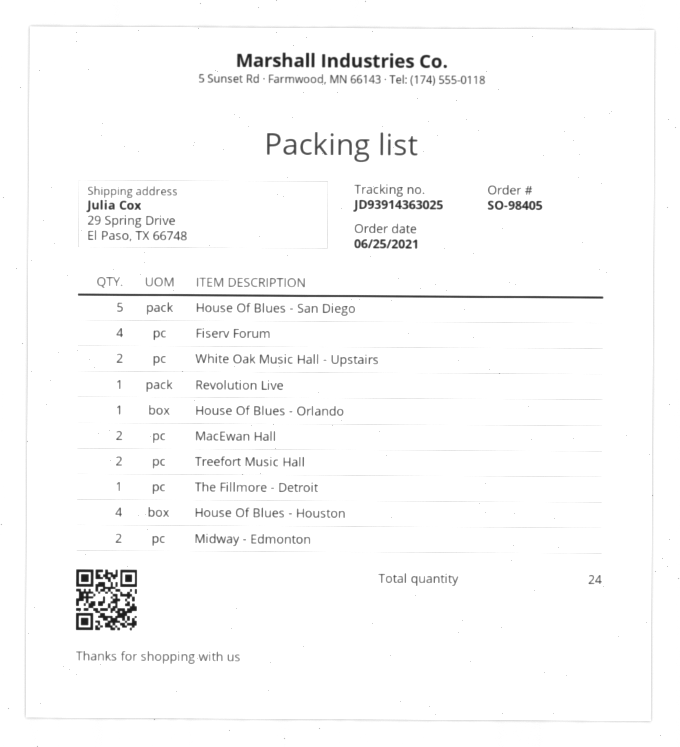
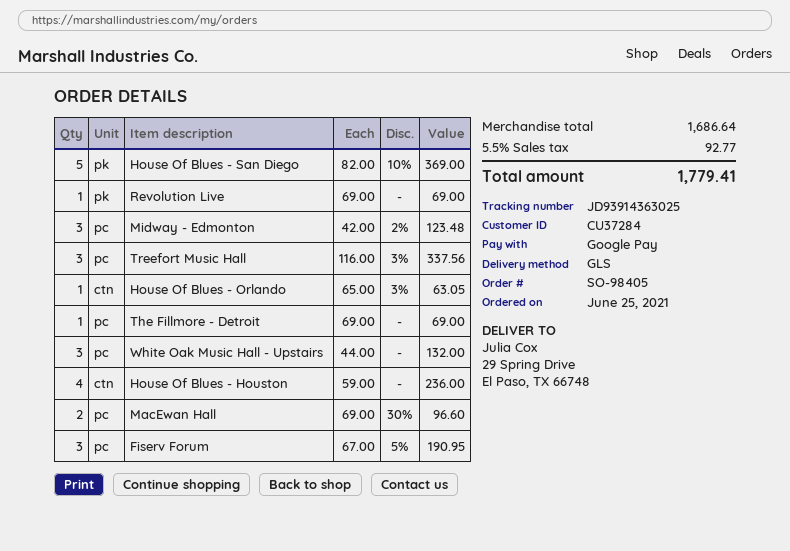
Fiserv Forum: 4 -> 3
White Oak Music Hall - Upstairs: 2 -> 3
Treefort Music Hall: 2 -> 3
Midway - Edmonton: 2 -> 3

